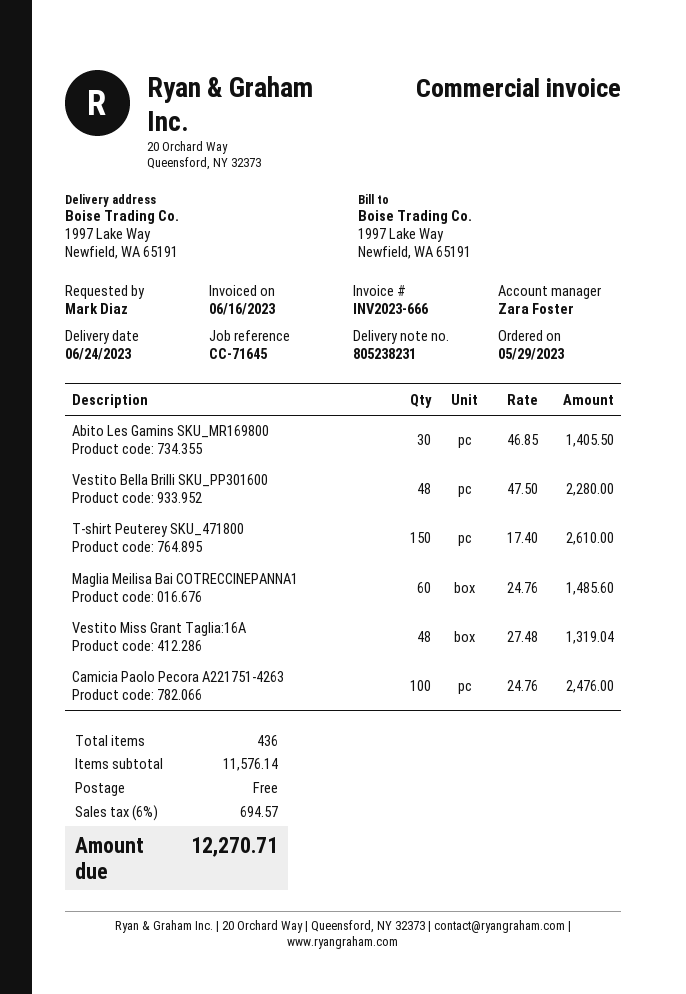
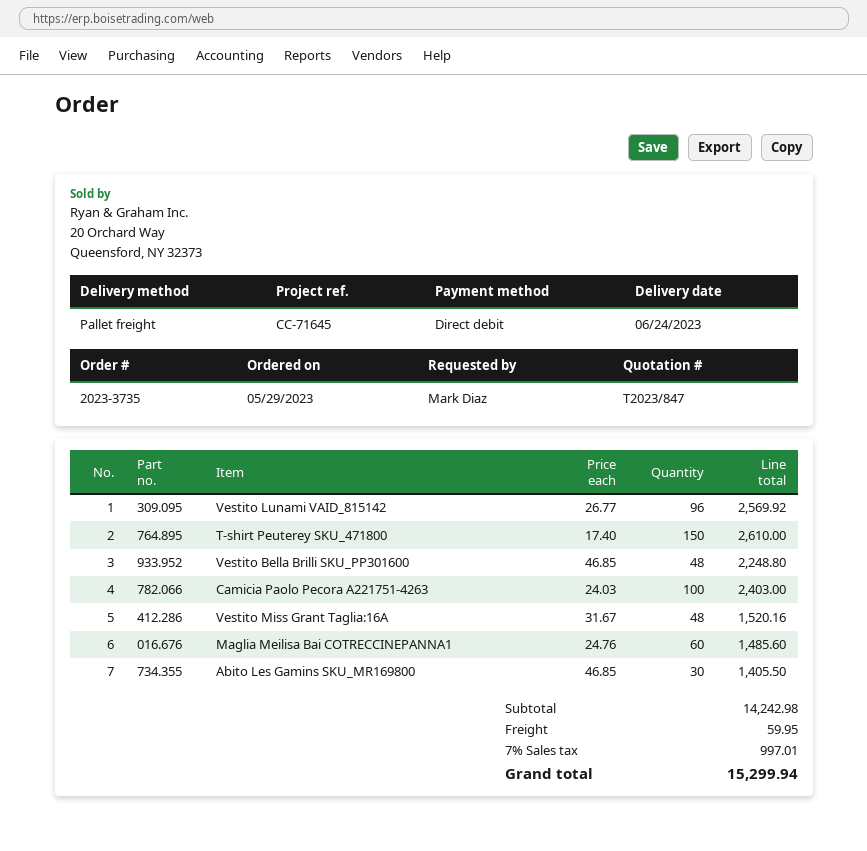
Vestito Bella Brilli SKU_PP301600: 48 x 47.50 = 2280.00 -> 48 x 46.85 = 2248.80
Vestito Miss Grant Taglia:16A: 48 x 27.48 = 1319.04 -> 48 x 31.67 = 1520.16
Camicia Paolo Pecora A221751-4263: 100 x 24.76 = 2476.00 -> 100 x 24.03 = 2403.00
Vestito Lunami VAID_815142: none -> 96 x 26.77 = 2569.92
subtotal: 11576.14 -> 14242.98
shipping: 0.00 -> 59.95
tax: 6% = 694.57 -> 7% = 997.01
total: 12270.71 -> 15299.94

